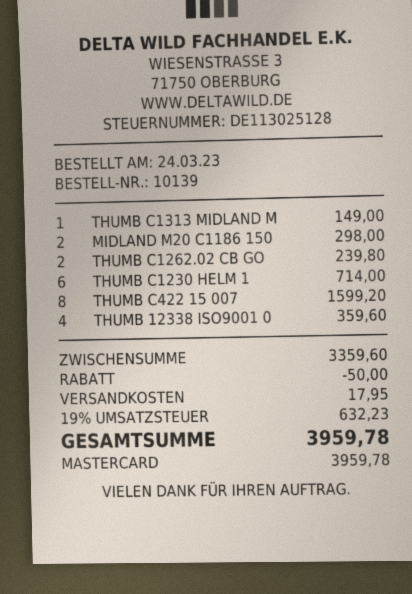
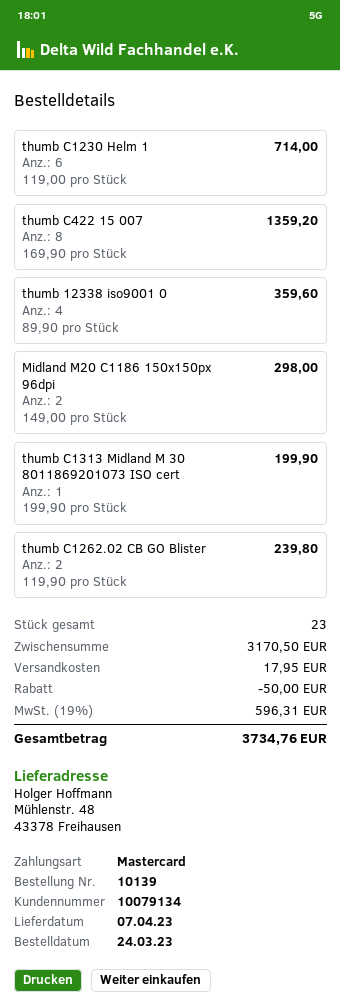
THUMB C1313 MIDLAND M: 1 for 149.00 -> 1 for 199.90
THUMB C422 15 007: 8 for 1599.20 -> 8 for 1359.20
subtotal: 3359.60 -> 3170.50
tax: 19% = 632.23 -> 19% = 596.31
total: 3959.78 -> 3734.76

